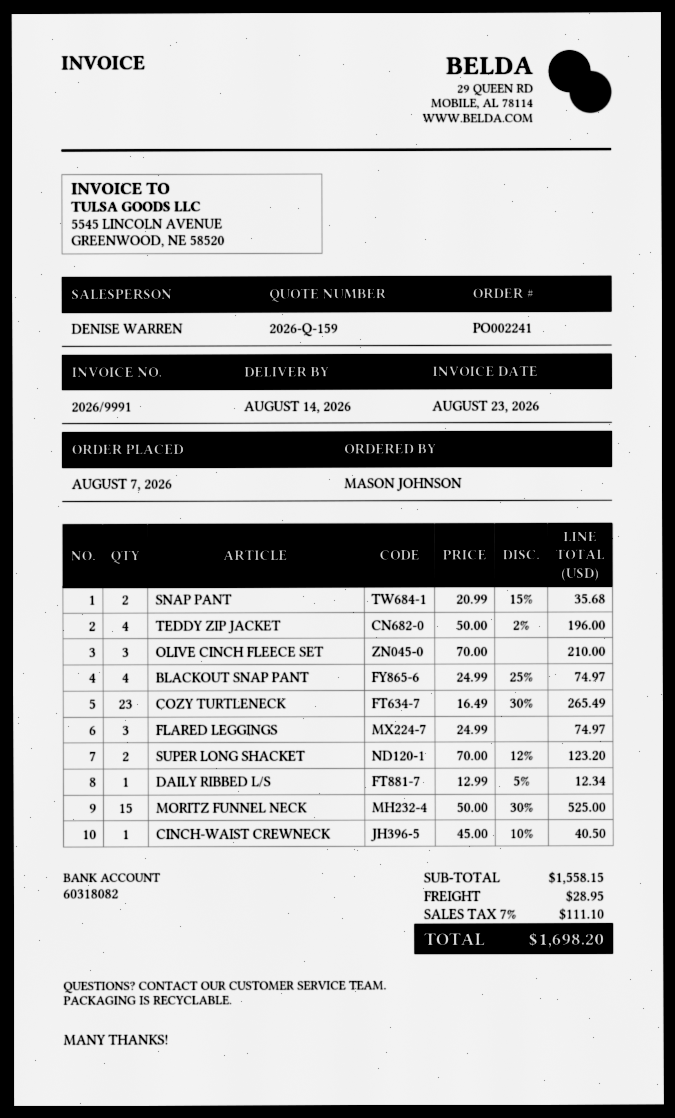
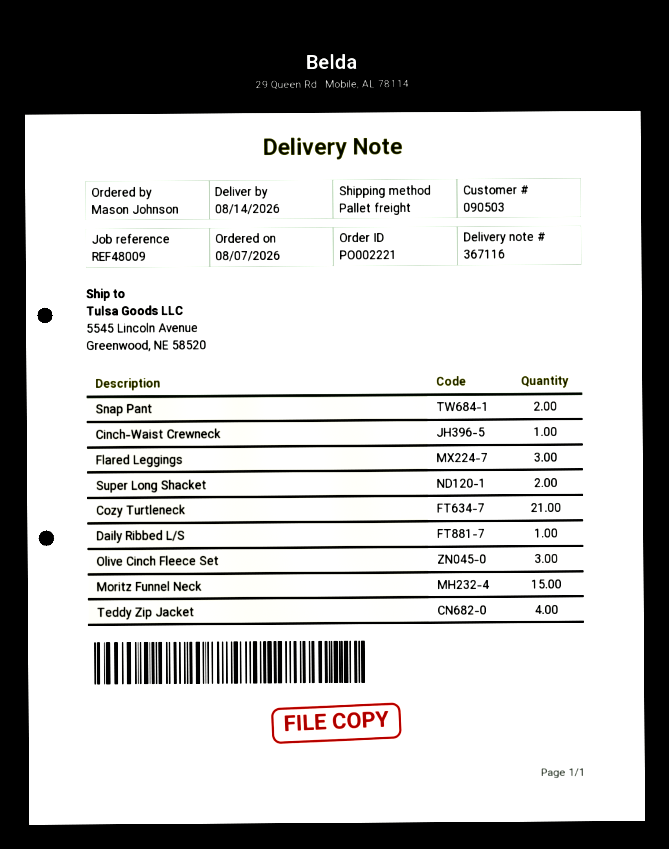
order number: PO002241 -> PO002221
BLACKOUT SNAP PANT: 4 -> none
COZY TURTLENECK: 23 -> 21

